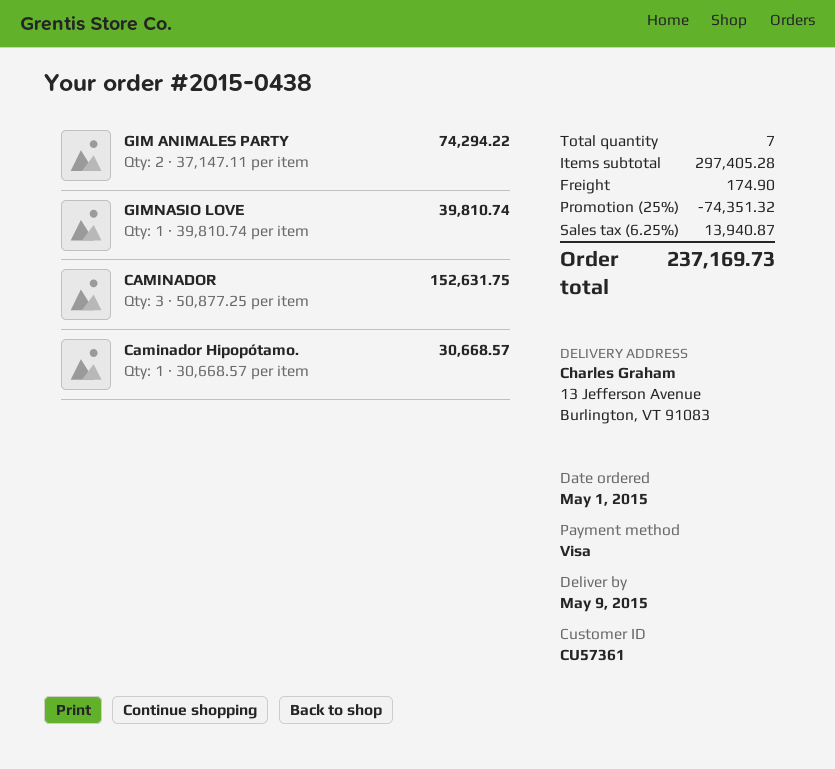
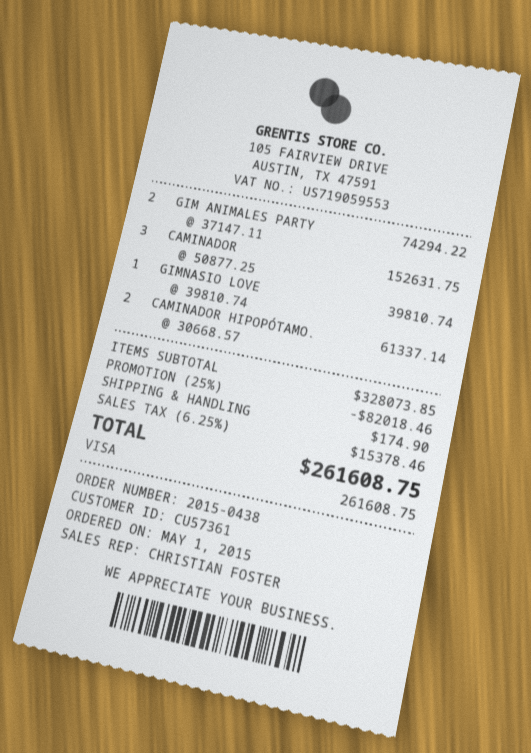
Caminador Hipopótamo.: 1 x 30668.57 = 30668.57 -> 2 x 30668.57 = 61337.14
subtotal: 297405.28 -> 328073.85
discount: 25% = 74351.32 -> 25% = 82018.46
tax: 6.25% = 13940.87 -> 6.25% = 15378.46
total: 237169.73 -> 261608.75

